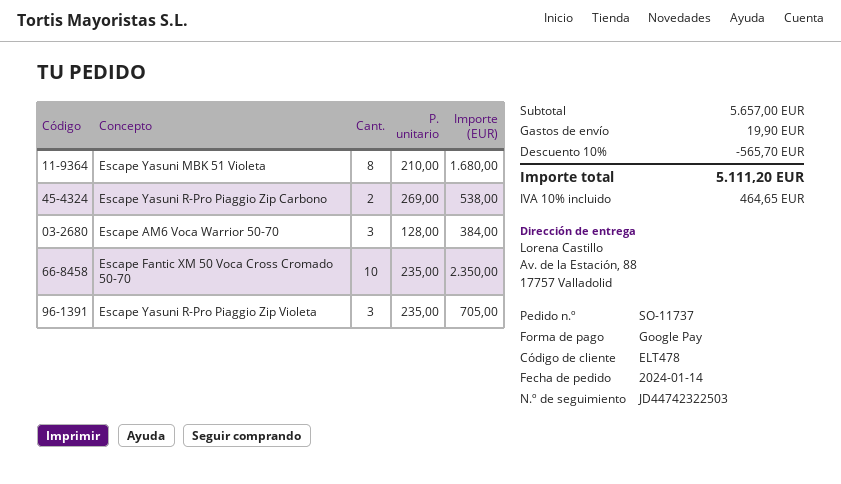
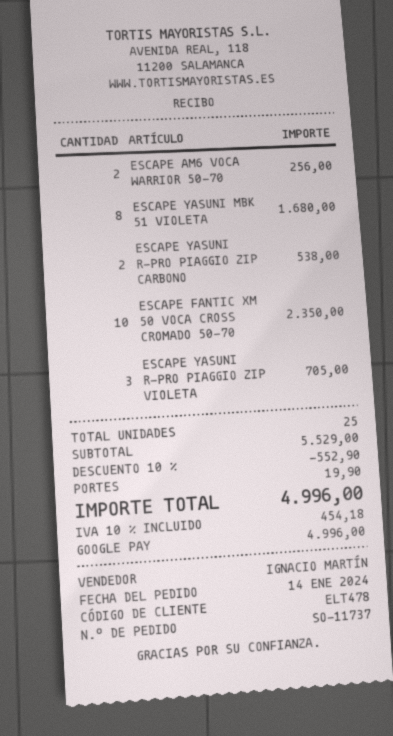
Escape AM6 Voca Warrior 50-70: 3 for 384.00 -> 2 for 256.00
subtotal: 5657.00 -> 5529.00
discount: 10% = 565.70 -> 10% = 552.90
tax: 10% = 464.65 -> 10% = 454.18
total: 5111.20 -> 4996.00

